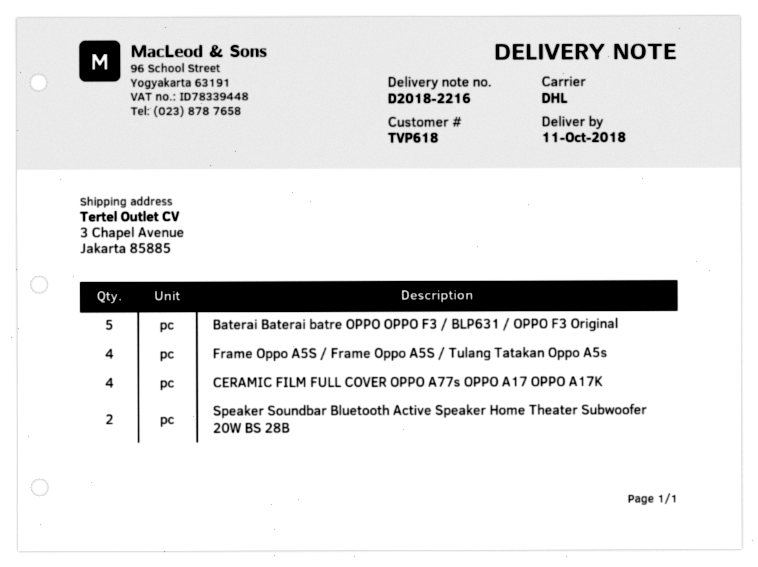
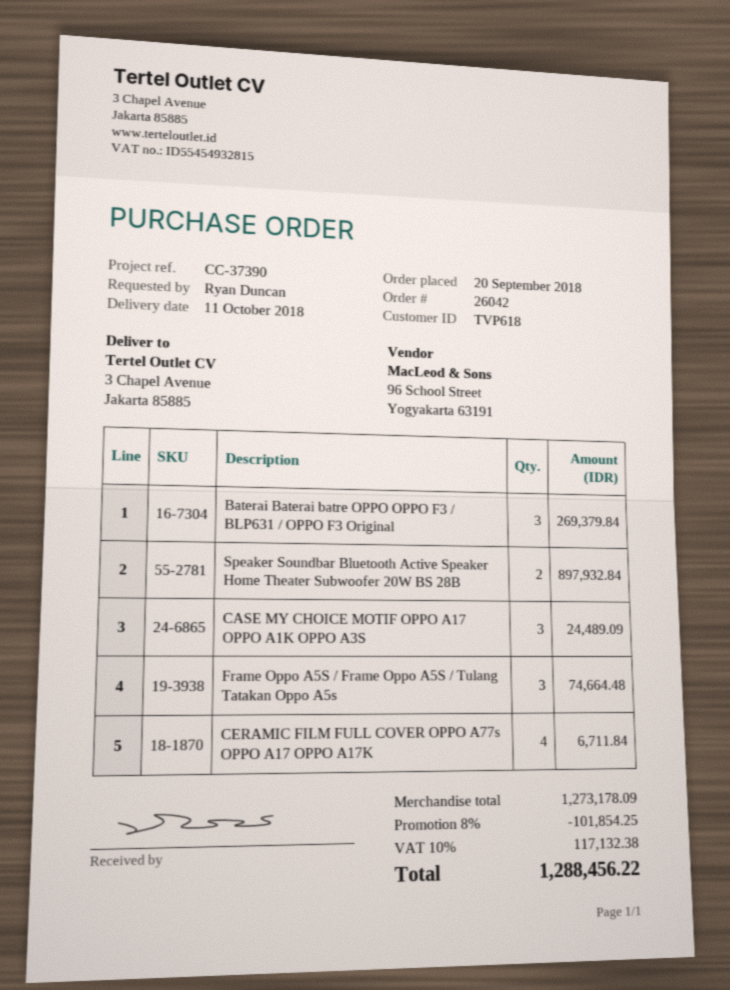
Baterai Baterai batre OPPO OPPO F3 / BLP631 / OPPO F3 Original: 5 -> 3
Frame Oppo A5S / Frame Oppo A5S / Tulang Tatakan Oppo A5s: 4 -> 3
CASE MY CHOICE MOTIF OPPO A17 OPPO A1K OPPO A3S: none -> 3

